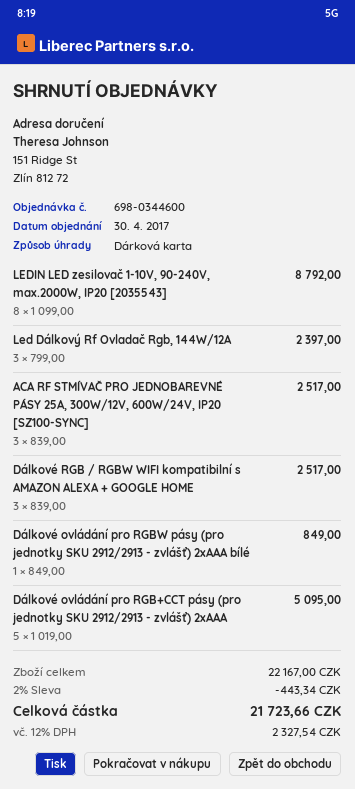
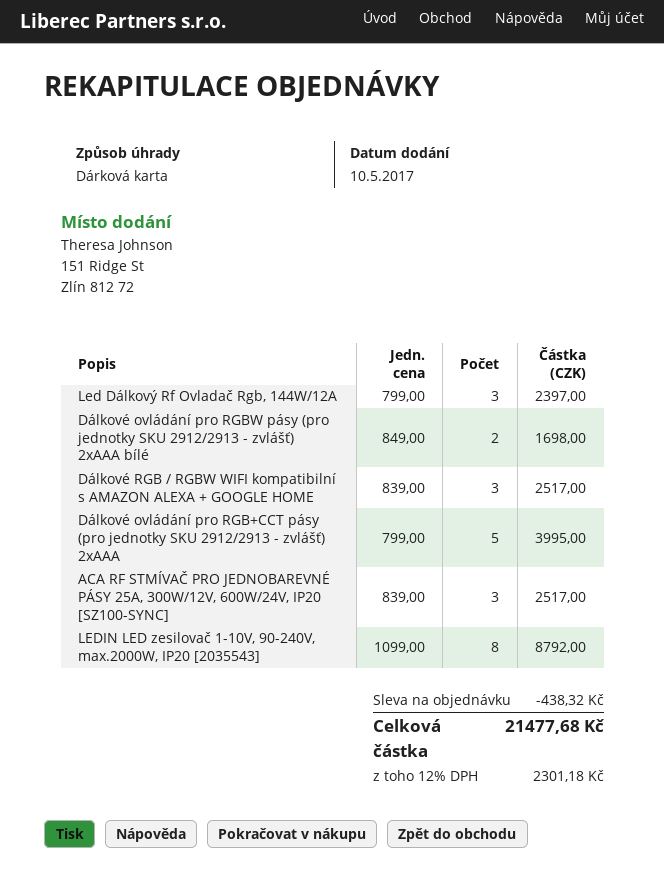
Dálkové ovládání pro RGBW pásy (pro jednotky SKU 2912/2913 - zvlášť) 2xAAA bílé: 1 x 849.00 = 849.00 -> 2 x 849.00 = 1698.00
Dálkové ovládání pro RGB+CCT pásy (pro jednotky SKU 2912/2913 - zvlášť) 2xAAA: 5 x 1019.00 = 5095.00 -> 5 x 799.00 = 3995.00
discount: 443.34 -> 438.32
tax: 12% = 2327.54 -> 12% = 2301.18
total: 21723.66 -> 21477.68

